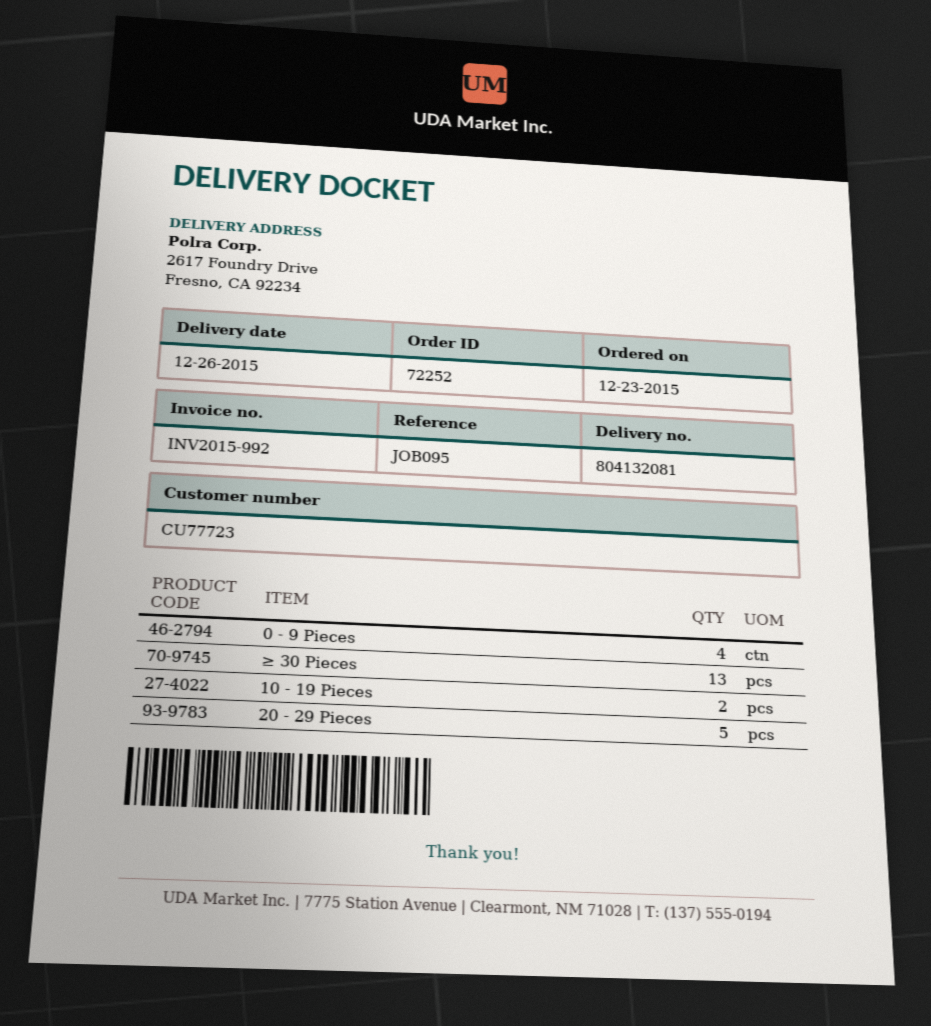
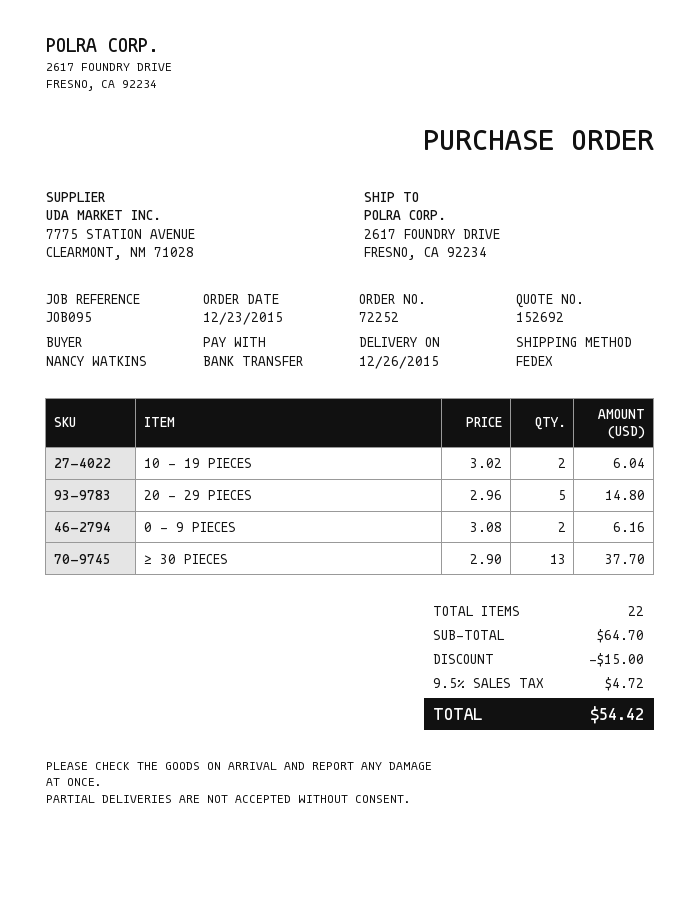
0 - 9 Pieces: 4 -> 2

